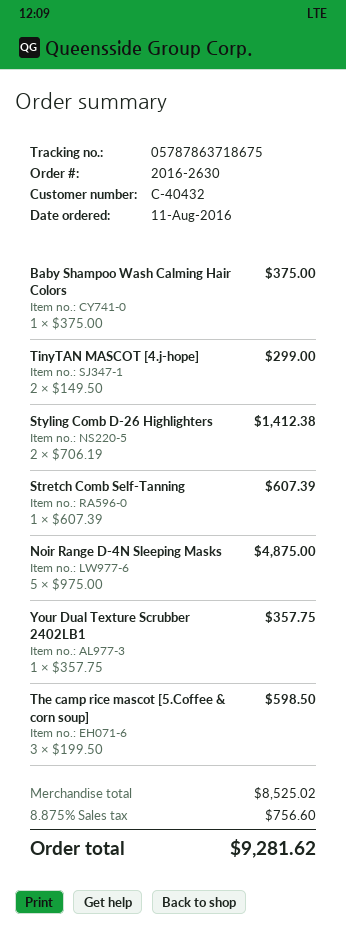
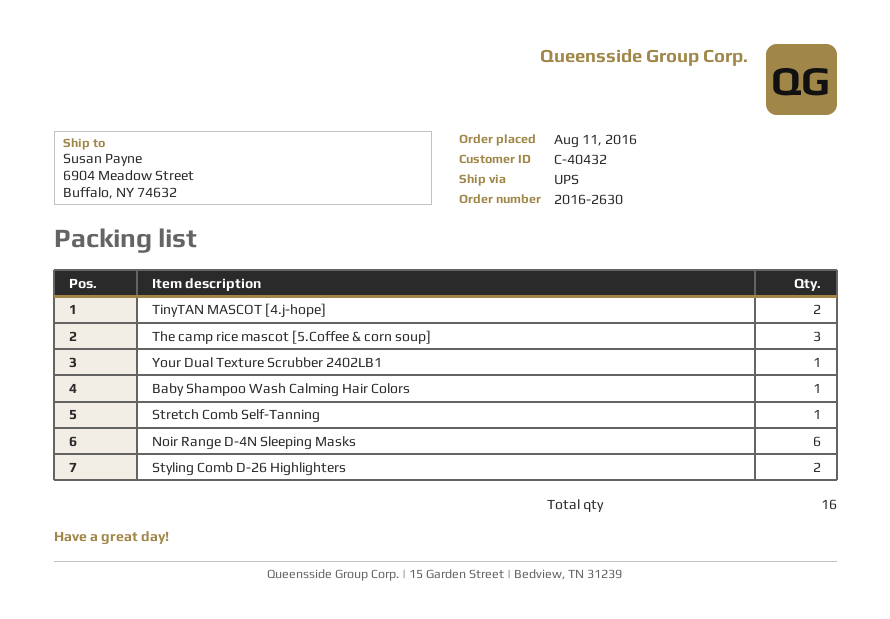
Noir Range D-4N Sleeping Masks: 5 -> 6

